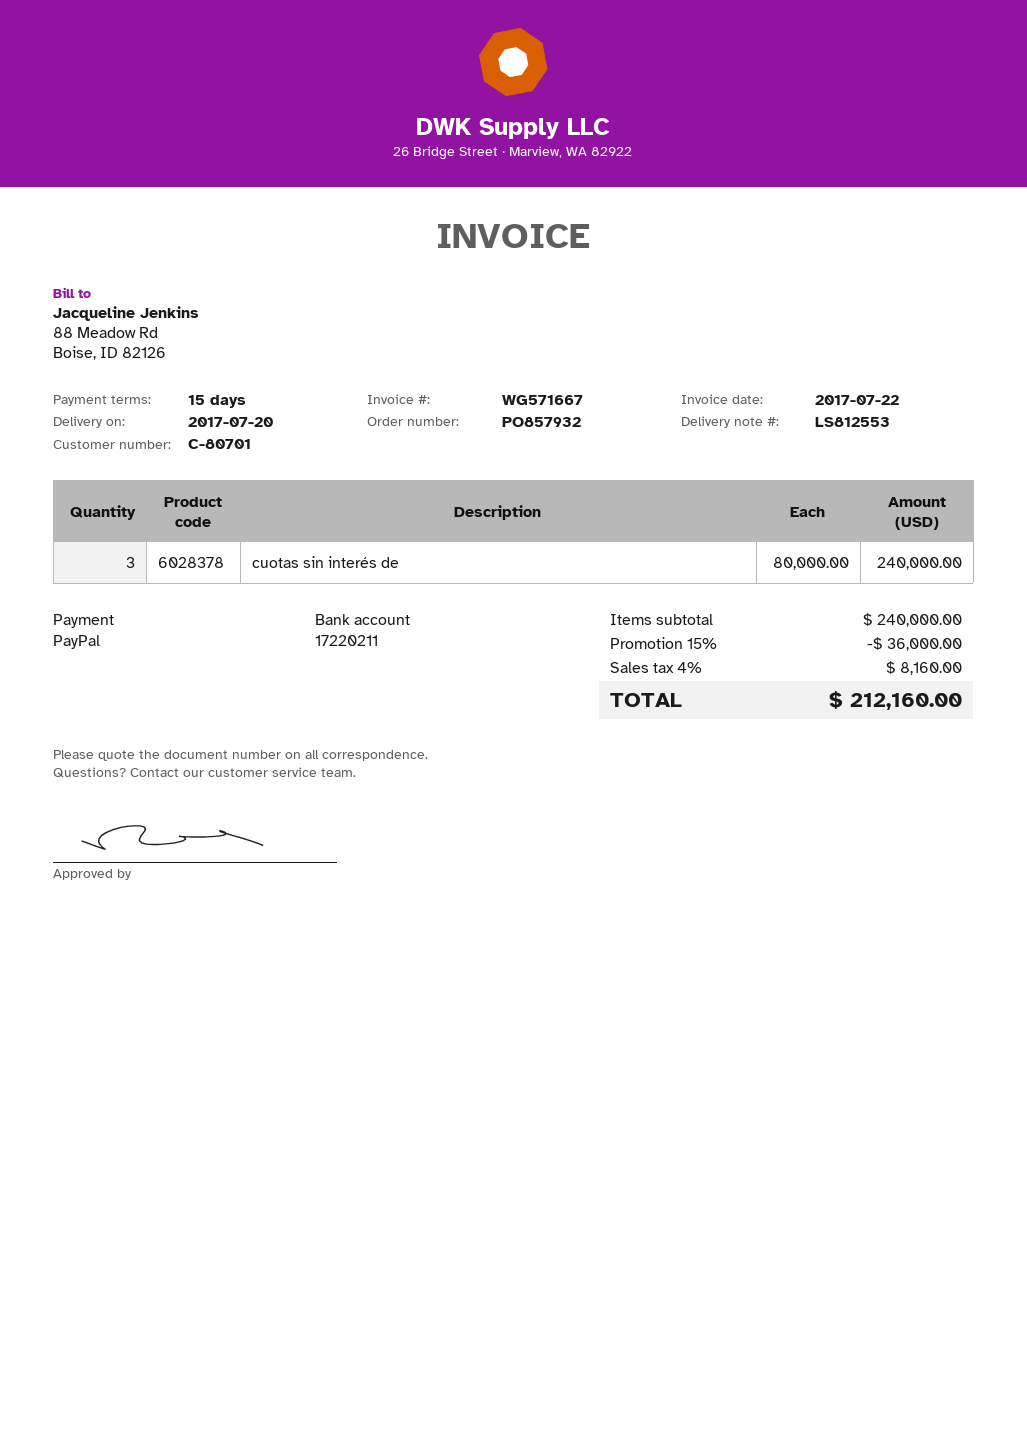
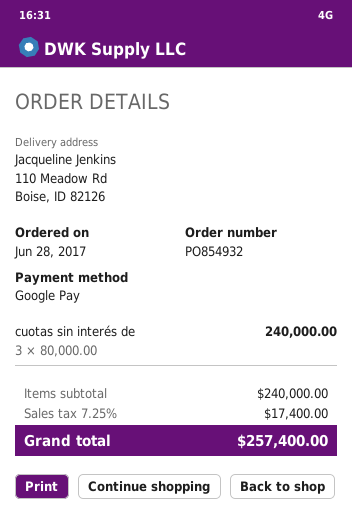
order number: PO857932 -> PO854932
payment method: PayPal -> Google Pay
discount: 15% = 36000.00 -> none
tax: 4% = 8160.00 -> 7.25% = 17400.00
total: 212160.00 -> 257400.00

